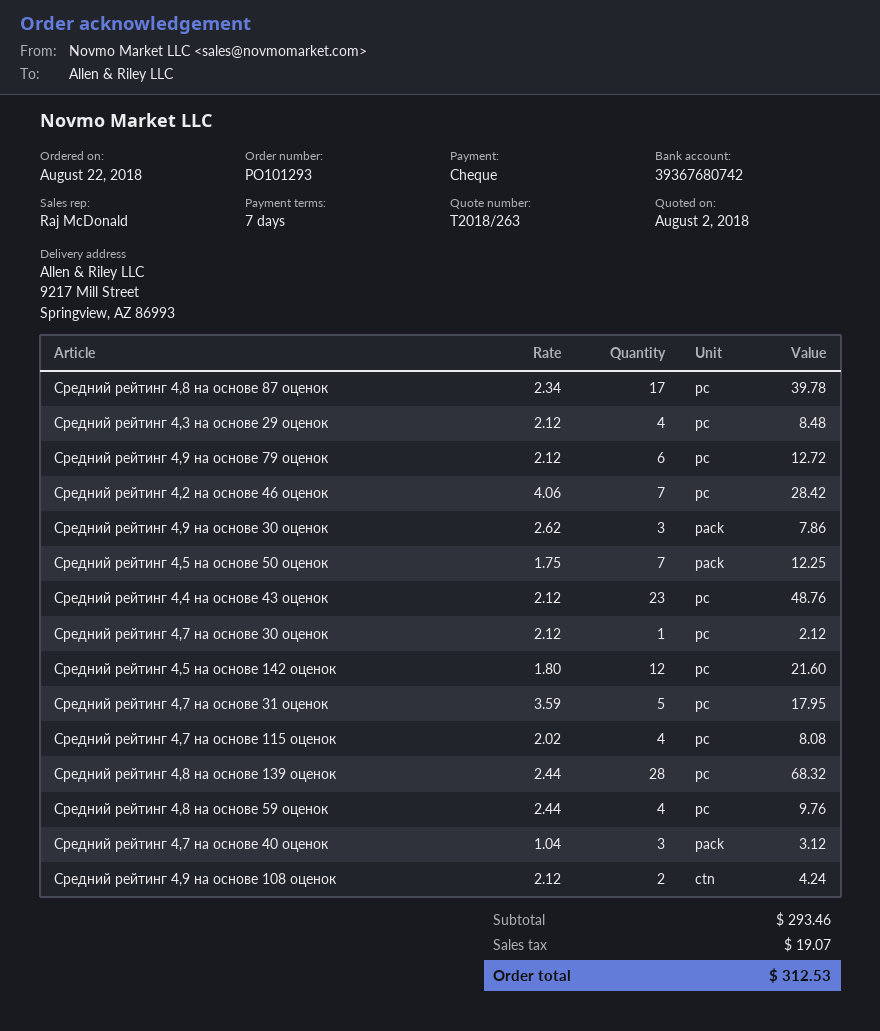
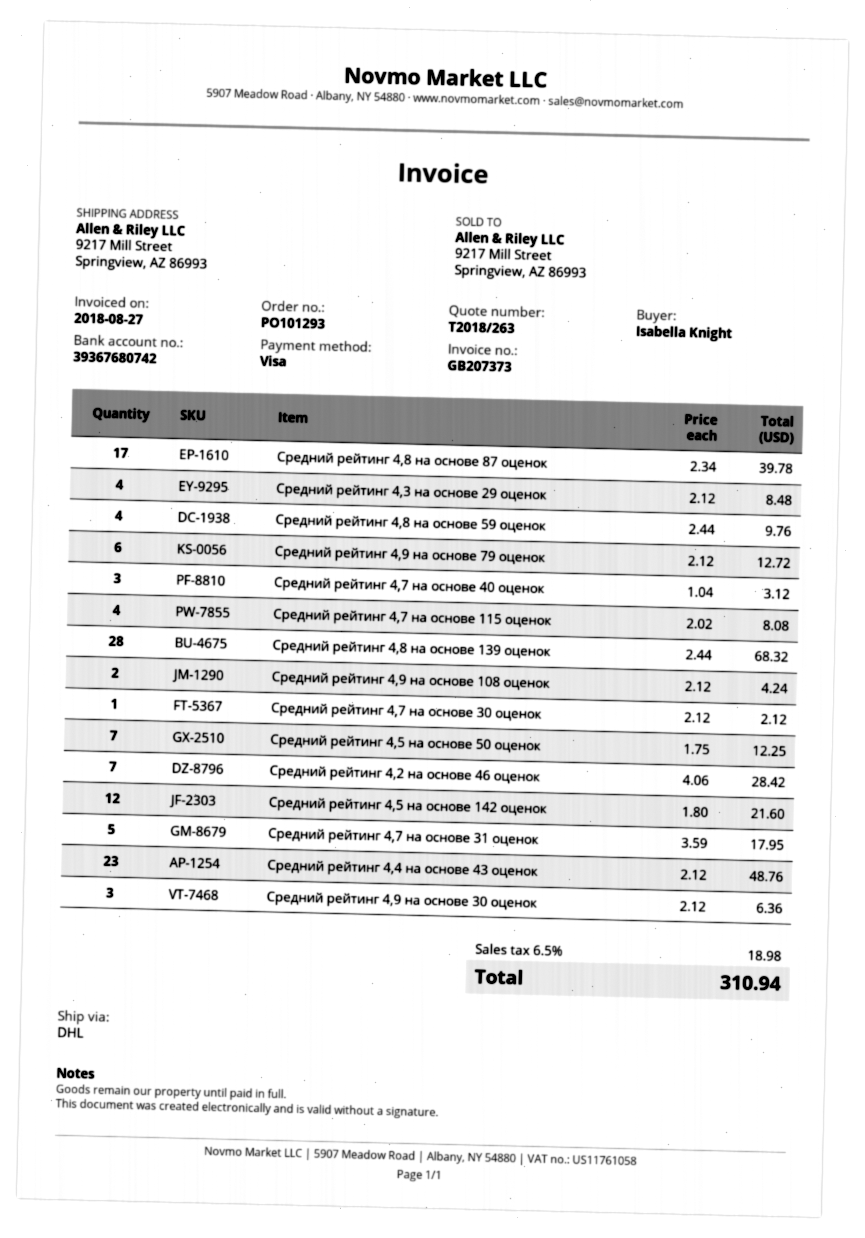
payment method: cheque -> Visa
Средний рейтинг 4,9 на основе 30 оценок: 3 x 2.62 = 7.86 -> 3 x 2.12 = 6.36
tax: 19.07 -> 18.98
total: 312.53 -> 310.94

